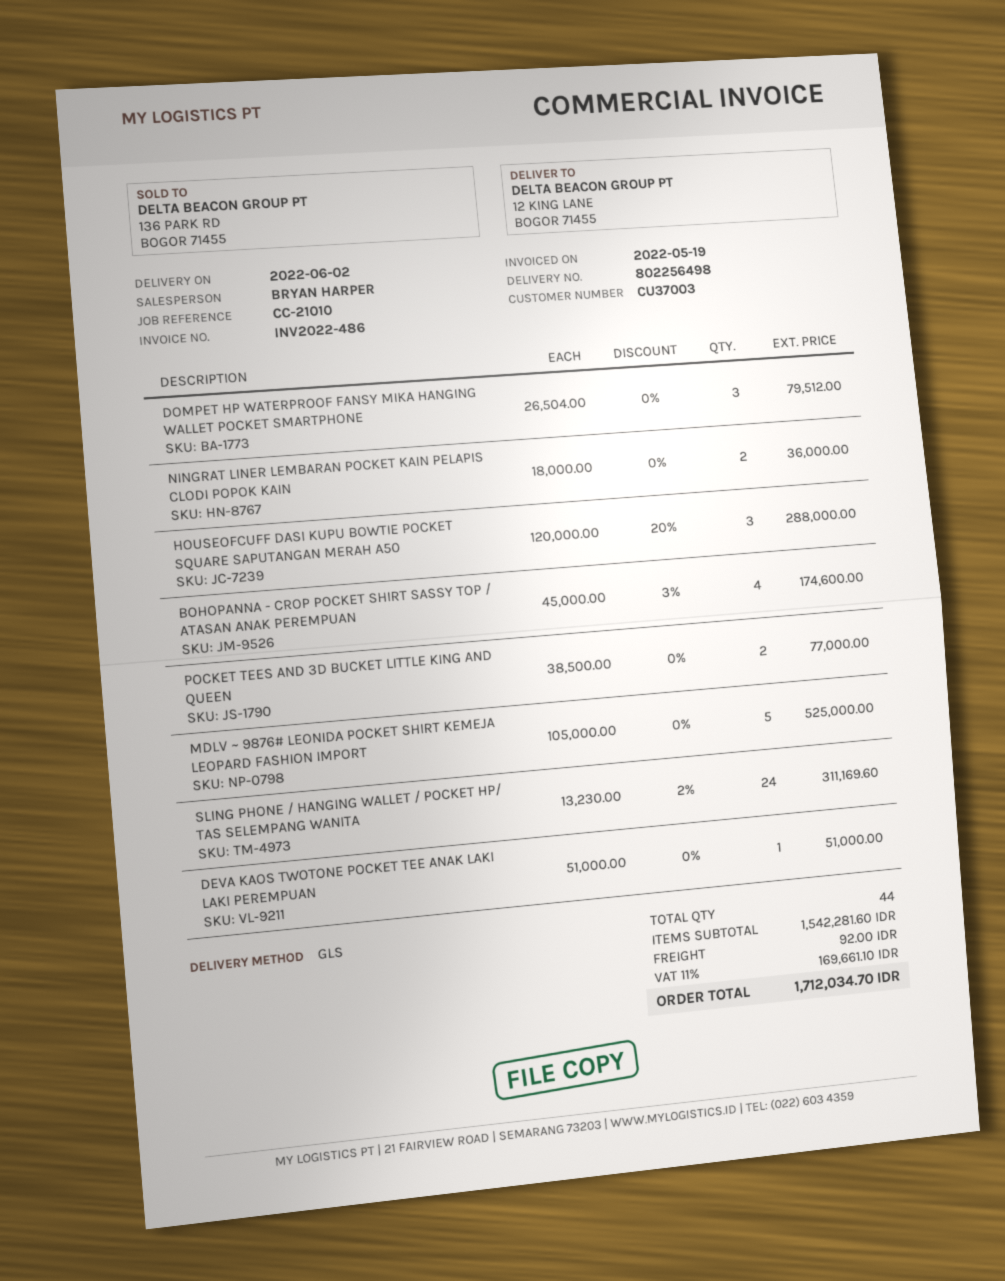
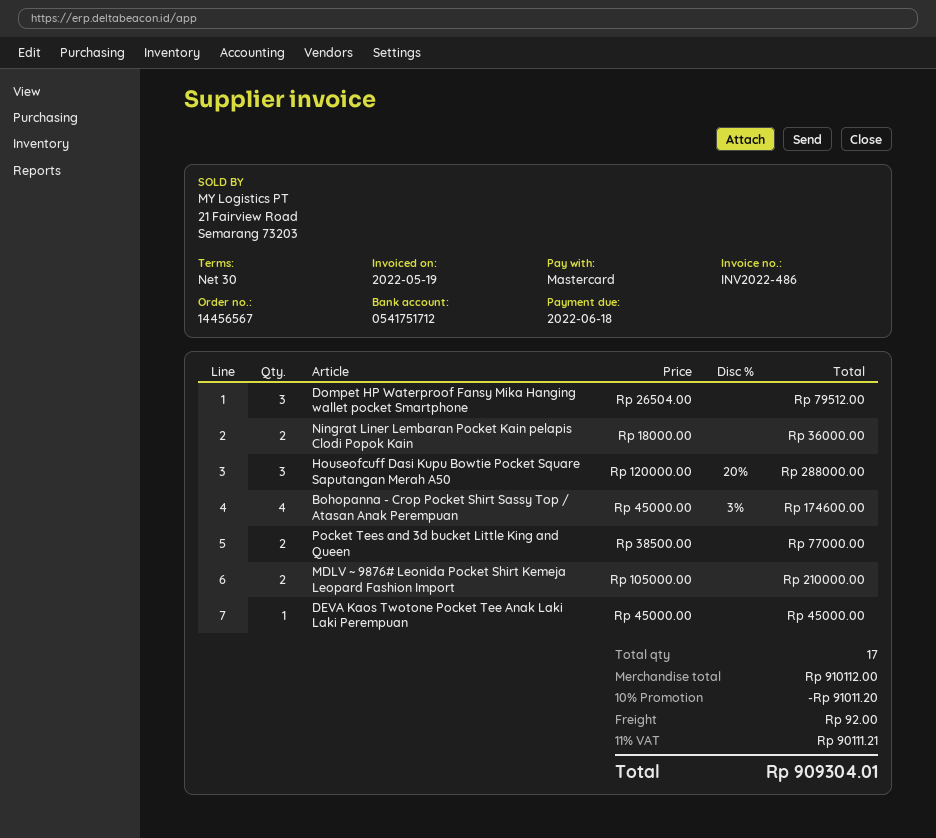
MDLV ~ 9876# LEONIDA POCKET SHIRT KEMEJA LEOPARD FASHION IMPORT: 5 x 105000.00 = 525000.00 -> 2 x 105000.00 = 210000.00
SLING PHONE / HANGING WALLET / POCKET HP/ TAS SELEMPANG WANITA: 24 x 13230.00 - 2% = 311169.60 -> none
DEVA KAOS TWOTONE POCKET TEE ANAK LAKI LAKI PEREMPUAN: 1 x 51000.00 = 51000.00 -> 1 x 45000.00 = 45000.00
total quantity: 44 -> 17
subtotal: 1542281.60 -> 910112.00
discount: none -> 10% = 91011.20
tax: 11% = 169661.10 -> 11% = 90111.21
total: 1712034.70 -> 909304.01

